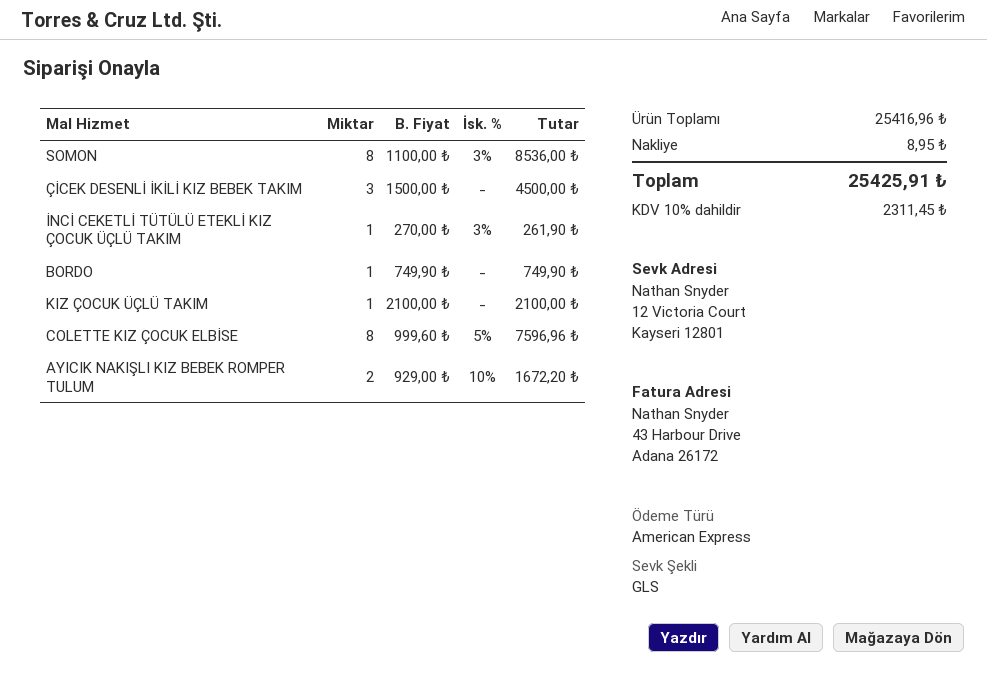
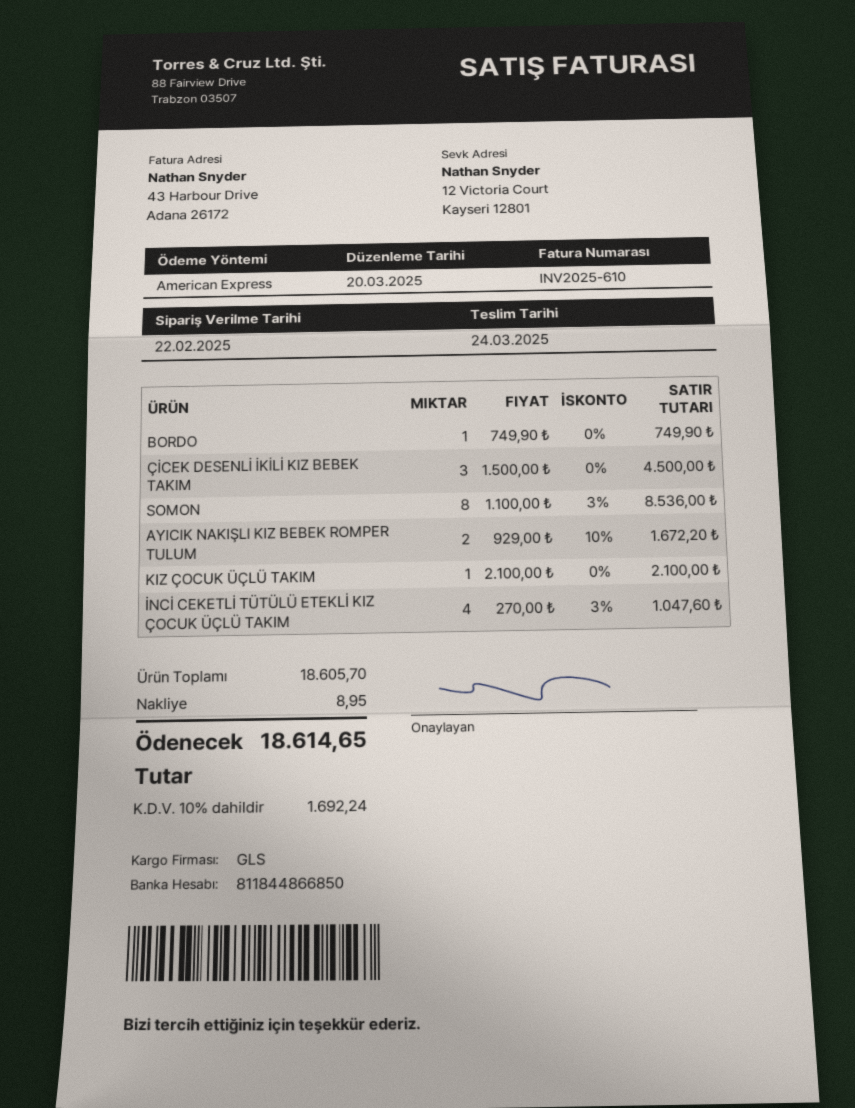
İNCİ CEKETLİ TÜTÜLÜ ETEKLİ KIZ ÇOCUK ÜÇLÜ TAKIM: 1 x 270.00 - 3% = 261.90 -> 4 x 270.00 - 3% = 1047.60
COLETTE KIZ ÇOCUK ELBİSE: 8 x 999.60 - 5% = 7596.96 -> none
subtotal: 25416.96 -> 18605.70
tax: 10% = 2311.45 -> 10% = 1692.24
total: 25425.91 -> 18614.65

